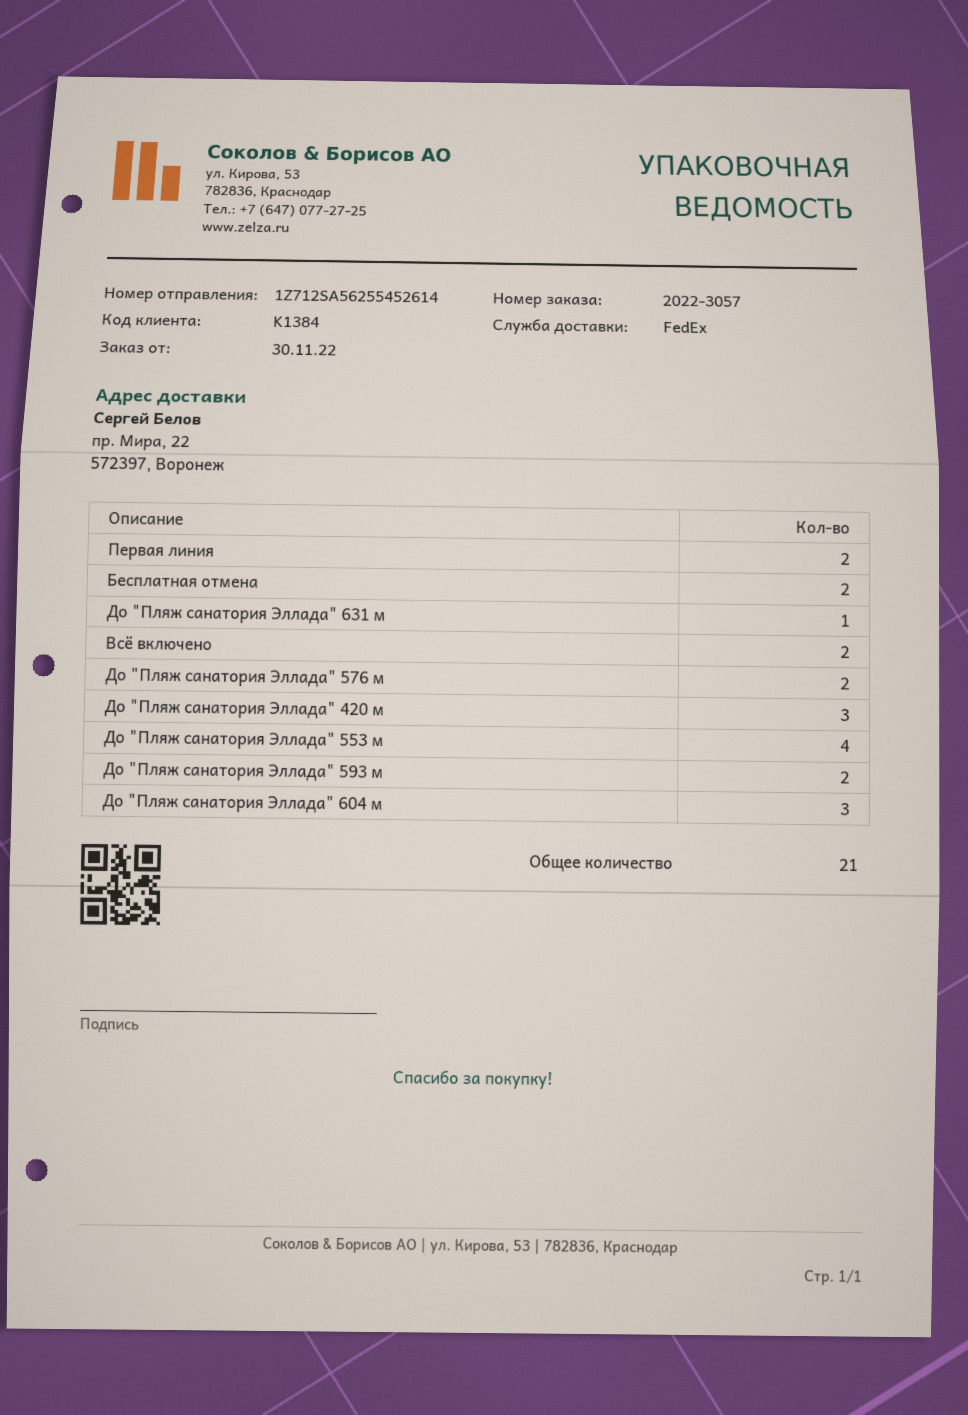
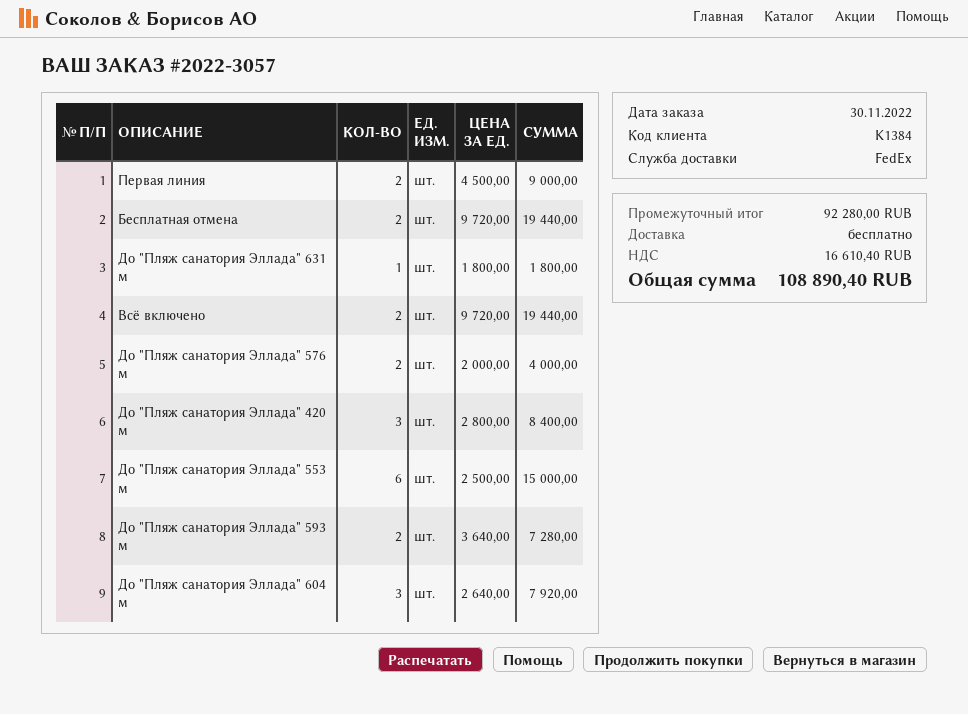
До "Пляж санатория Эллада" 553 м: 4 -> 6

